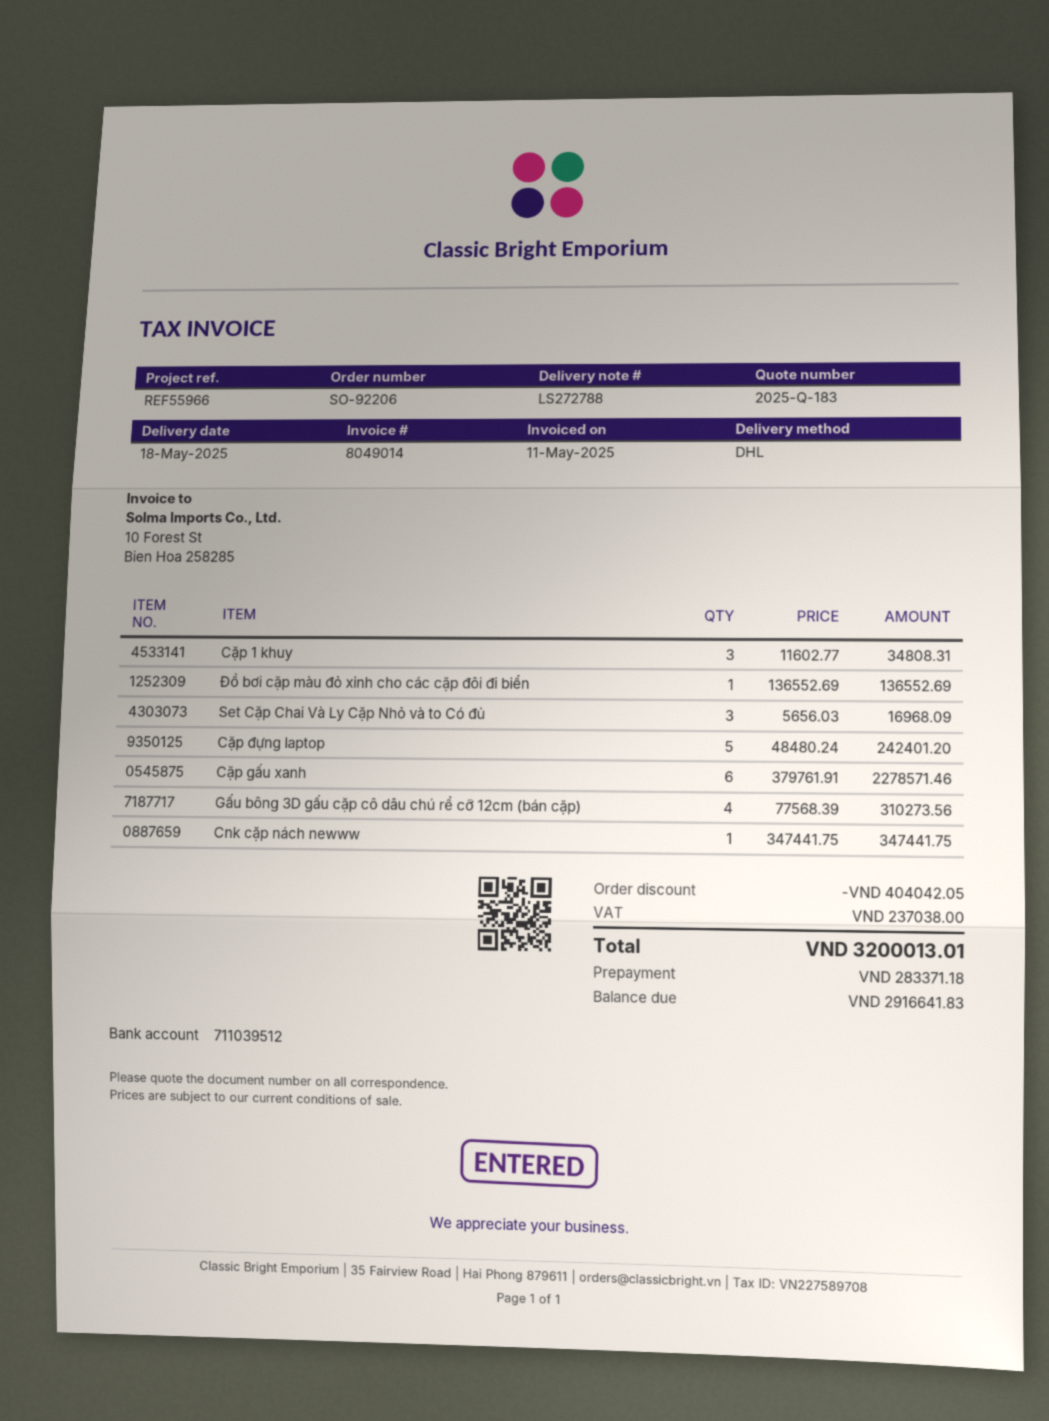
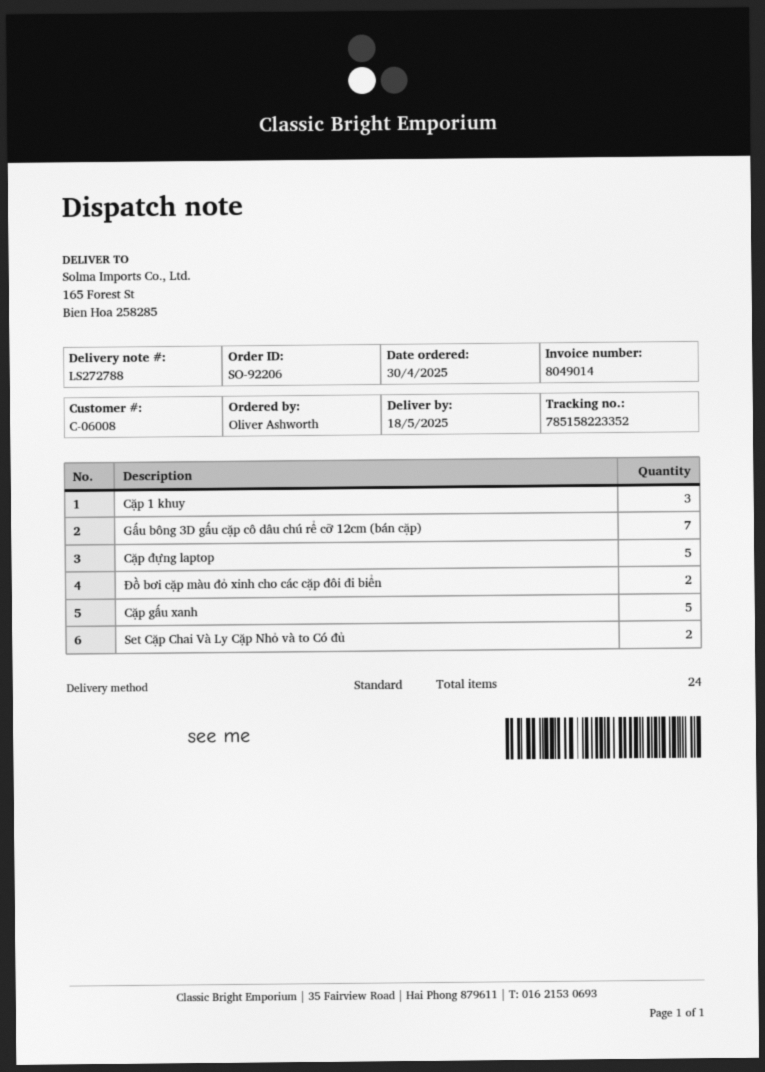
shipping method: DHL -> standard
Đồ bơi cặp màu đỏ xinh cho các cặp đôi đi biển: 1 -> 2
Set Cặp Chai Và Ly Cặp Nhỏ và to Có đủ: 3 -> 2
Cặp gấu xanh: 6 -> 5
Gấu bông 3D gấu cặp cô dâu chú rể cỡ 12cm (bán cặp): 4 -> 7
Cnk cặp nách newww: 1 -> none

